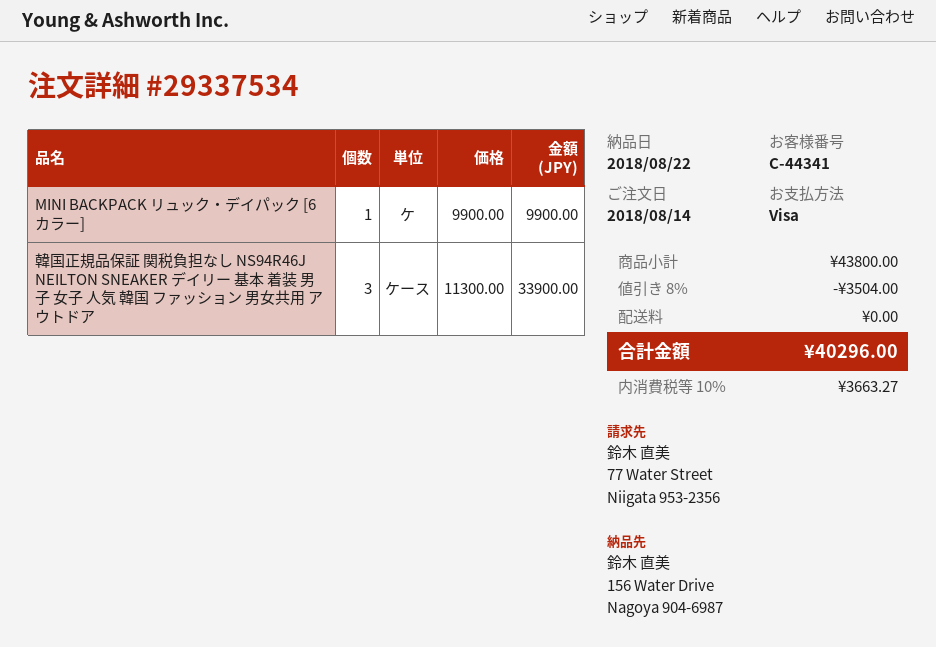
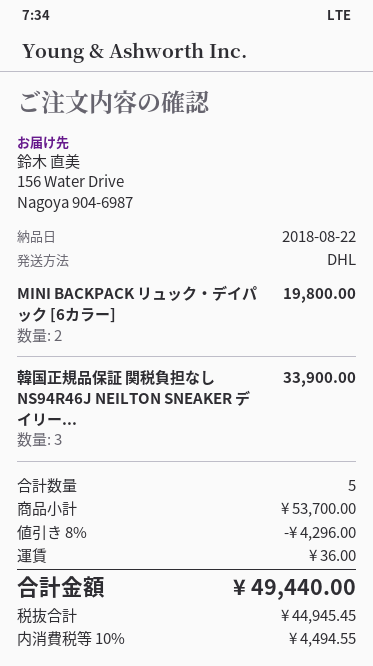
MINI BACKPACK リュック・デイパック [6カラー]: 1 for 9900.00 -> 2 for 19800.00
subtotal: 43800.00 -> 53700.00
discount: 8% = 3504.00 -> 8% = 4296.00
shipping: 0.00 -> 36.00
tax: 10% = 3663.27 -> 10% = 4494.55
total: 40296.00 -> 49440.00

